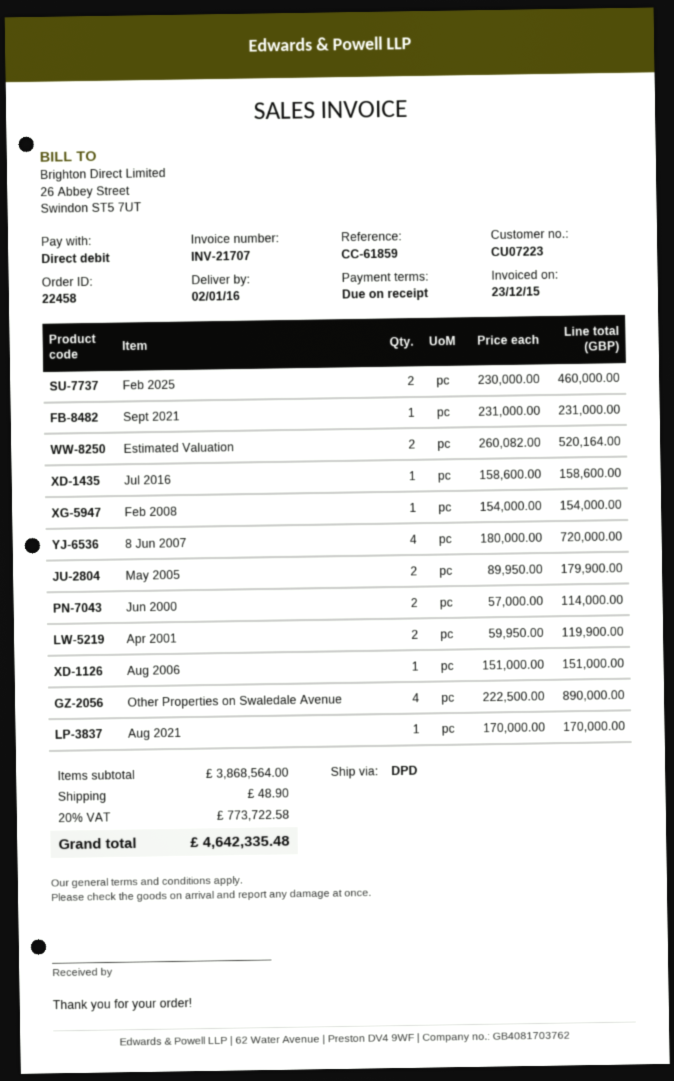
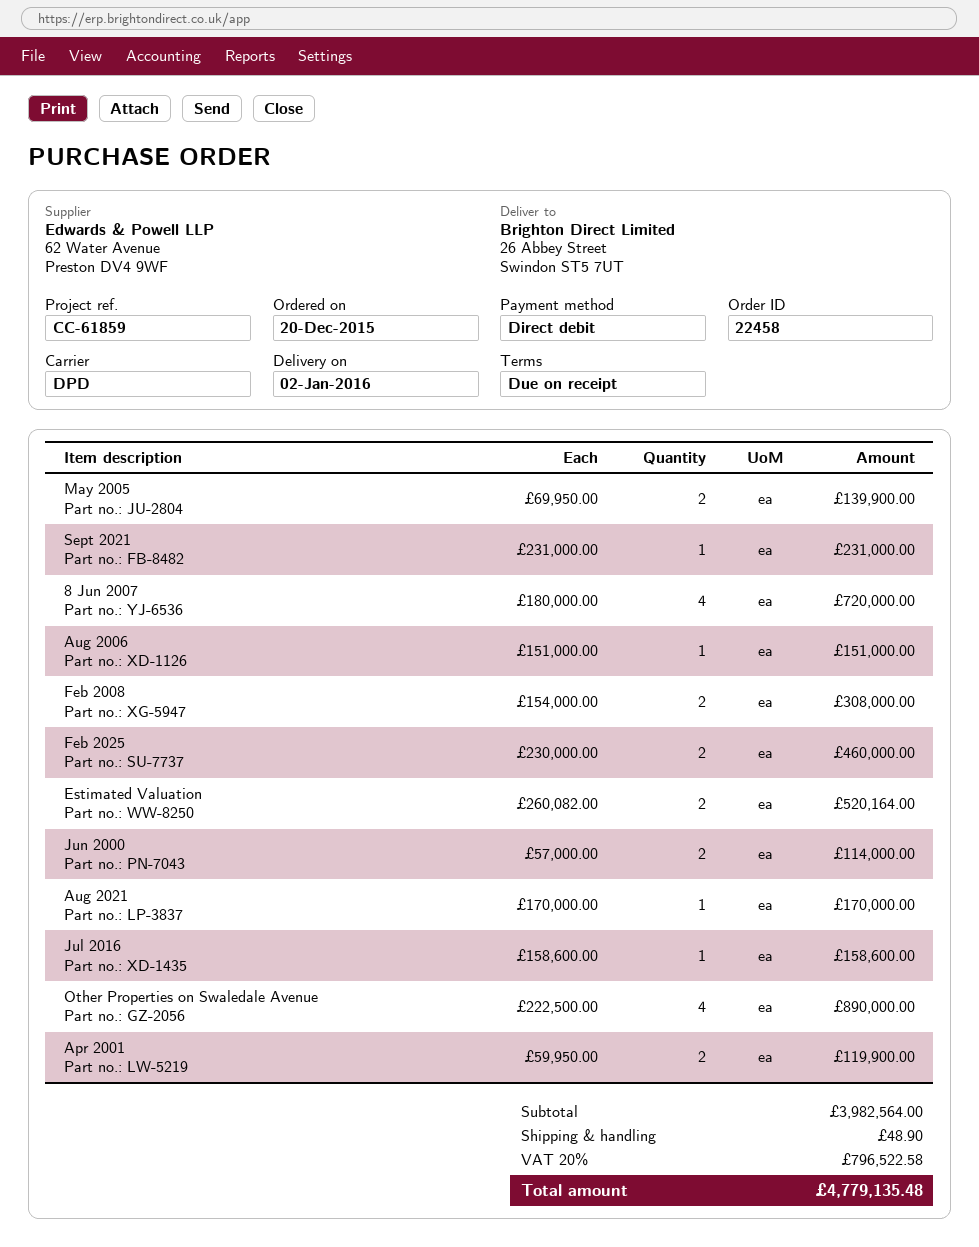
Feb 2008: 1 x 154000.00 = 154000.00 -> 2 x 154000.00 = 308000.00
May 2005: 2 x 89950.00 = 179900.00 -> 2 x 69950.00 = 139900.00
subtotal: 3868564.00 -> 3982564.00
tax: 20% = 773722.58 -> 20% = 796522.58
total: 4642335.48 -> 4779135.48

